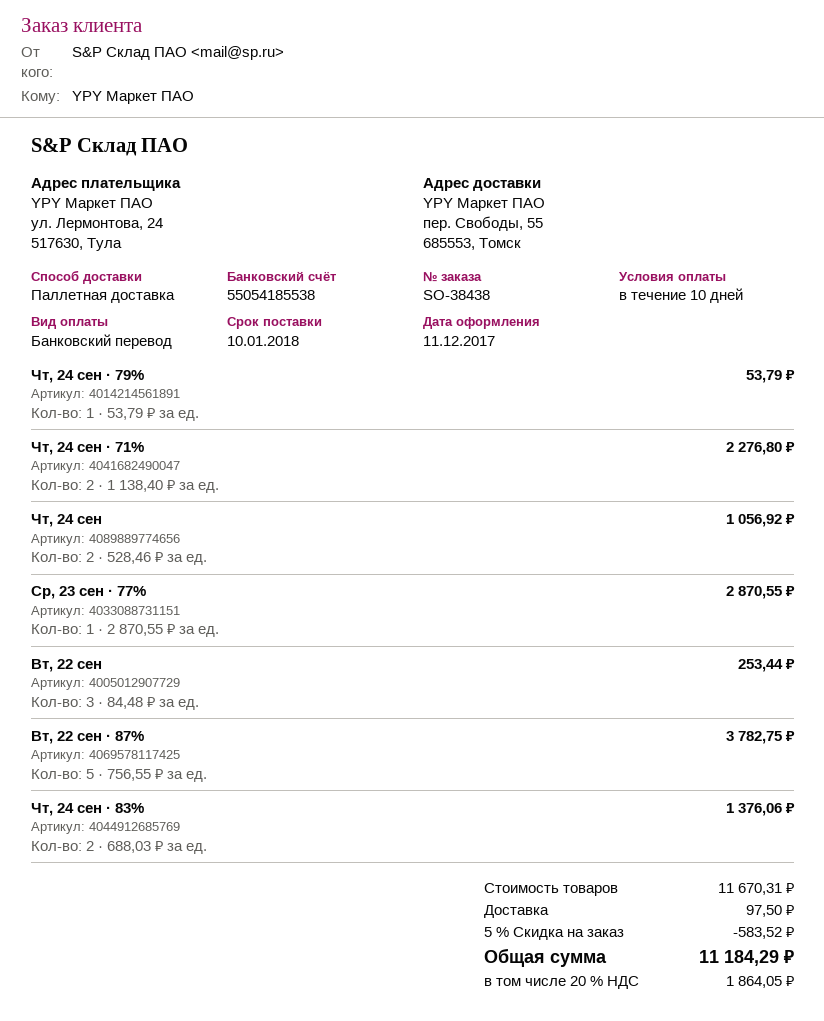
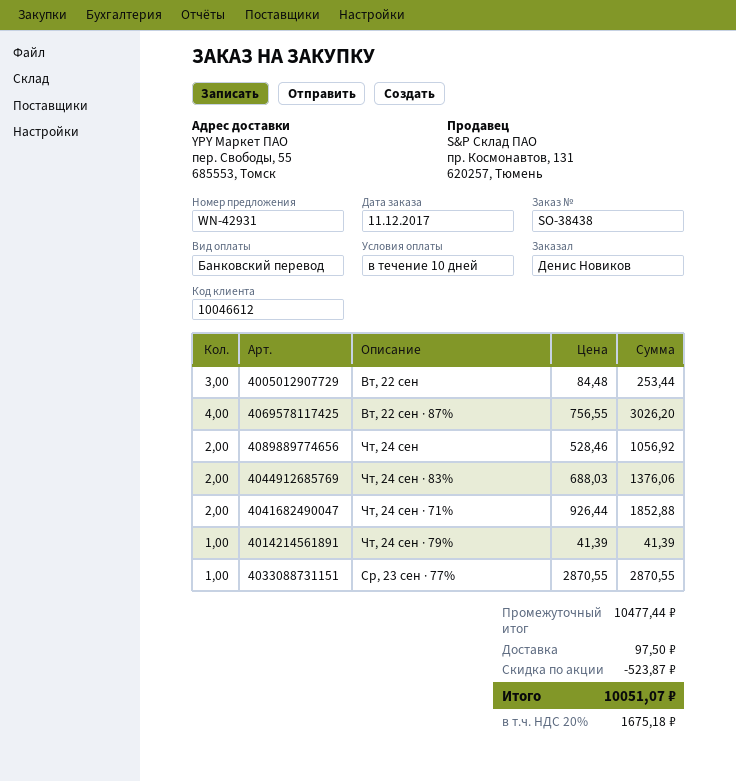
Чт, 24 сен · 79%: 1 x 53.79 = 53.79 -> 1 x 41.39 = 41.39
Чт, 24 сен · 71%: 2 x 1138.40 = 2276.80 -> 2 x 926.44 = 1852.88
Вт, 22 сен · 87%: 5 x 756.55 = 3782.75 -> 4 x 756.55 = 3026.20
subtotal: 11670.31 -> 10477.44
discount: 583.52 -> 523.87
tax: 20% = 1864.05 -> 20% = 1675.18
total: 11184.29 -> 10051.07

